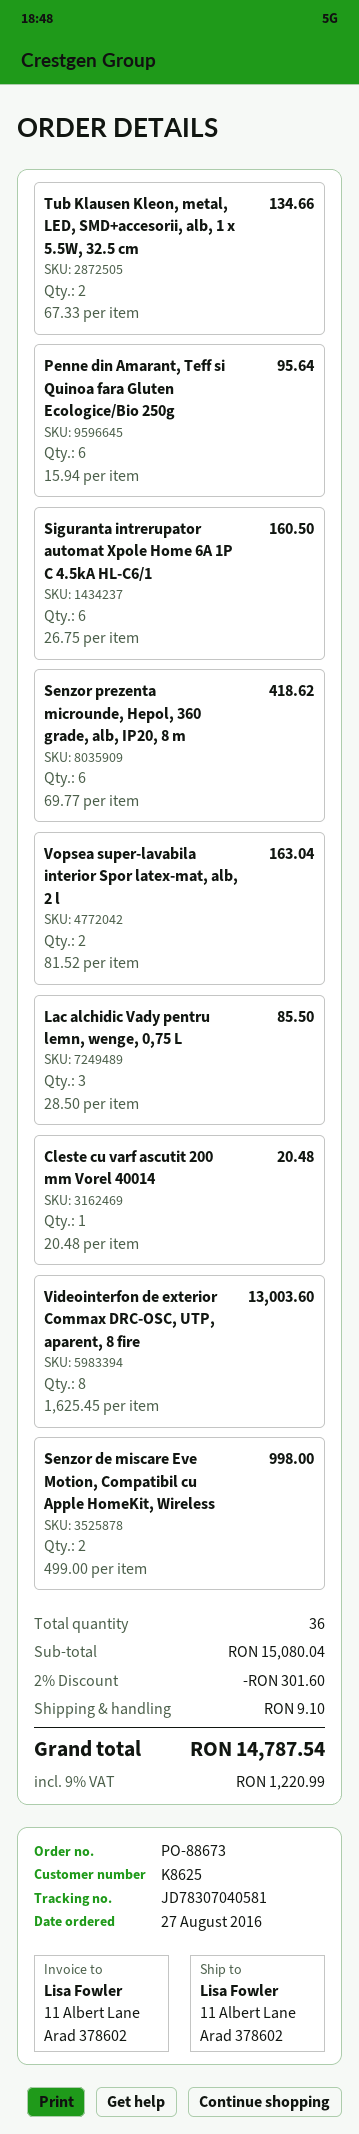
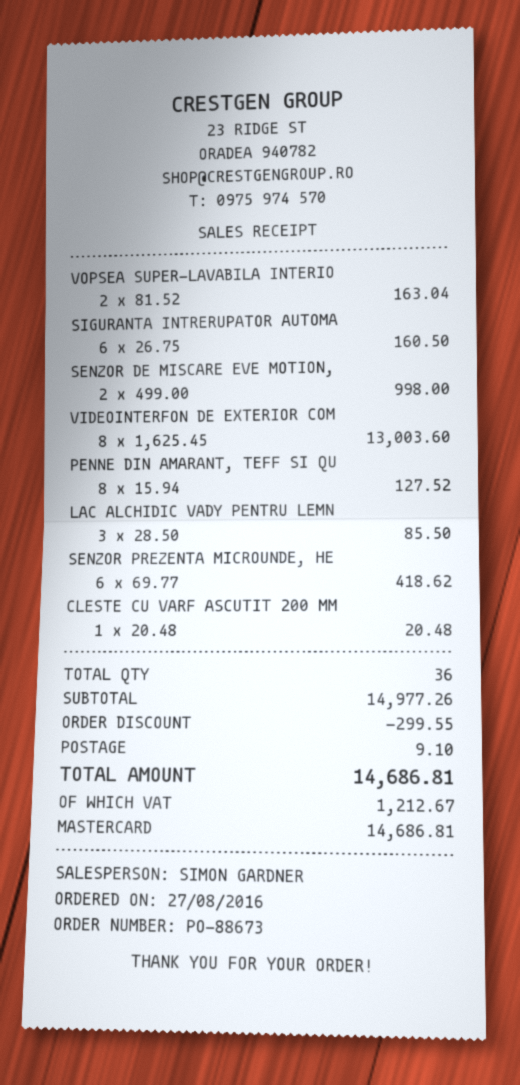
Tub Klausen Kleon, metal, LED, SMD+accesorii, alb, 1 x 5.5W, 32.5 cm: 2 x 67.33 = 134.66 -> none
Penne din Amarant, Teff si Quinoa fara Gluten Ecologice/Bio 250g: 6 x 15.94 = 95.64 -> 8 x 15.94 = 127.52
subtotal: 15080.04 -> 14977.26
discount: 301.60 -> 299.55
tax: 1220.99 -> 1212.67
total: 14787.54 -> 14686.81

